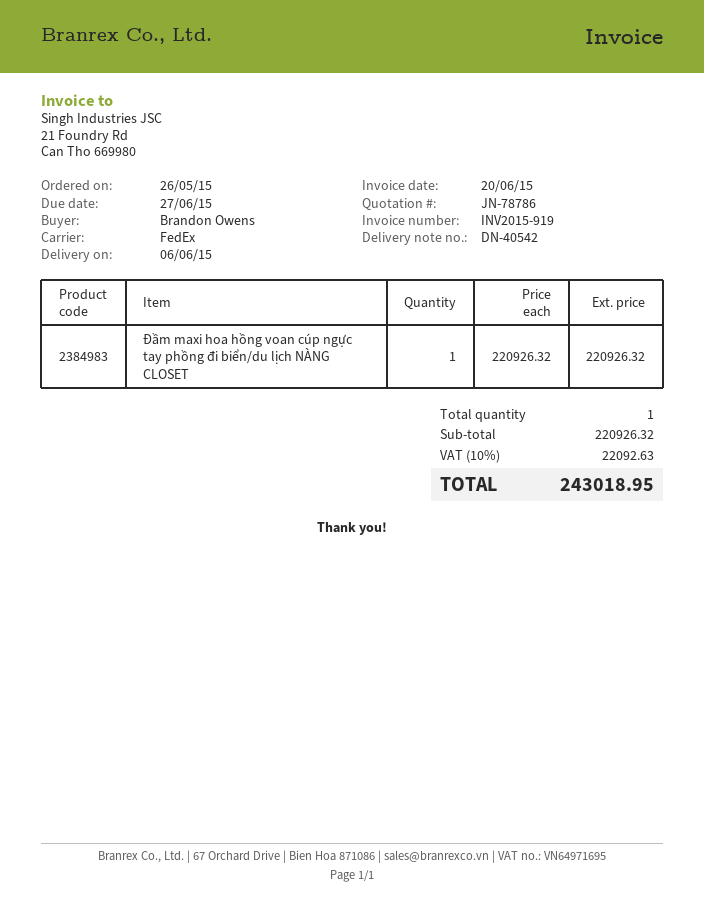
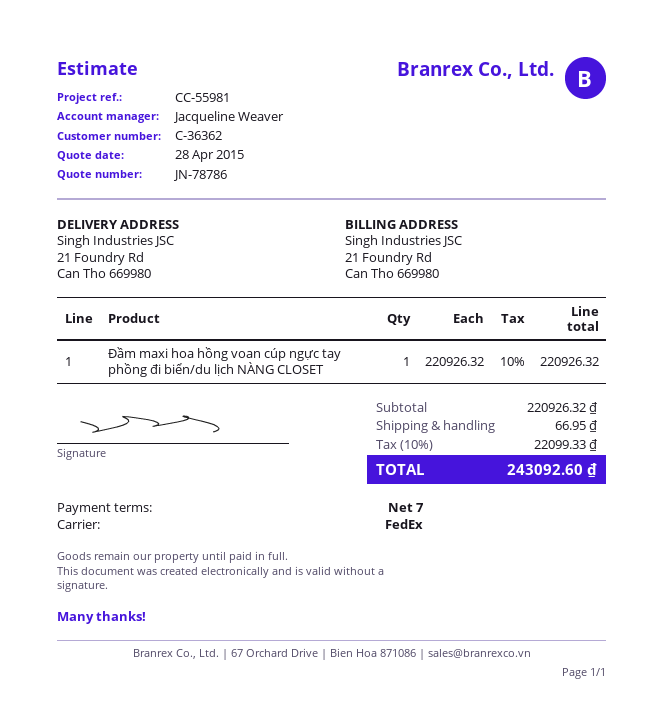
shipping: none -> 66.95
tax: 10% = 22092.63 -> 10% = 22099.33
total: 243018.95 -> 243092.60

